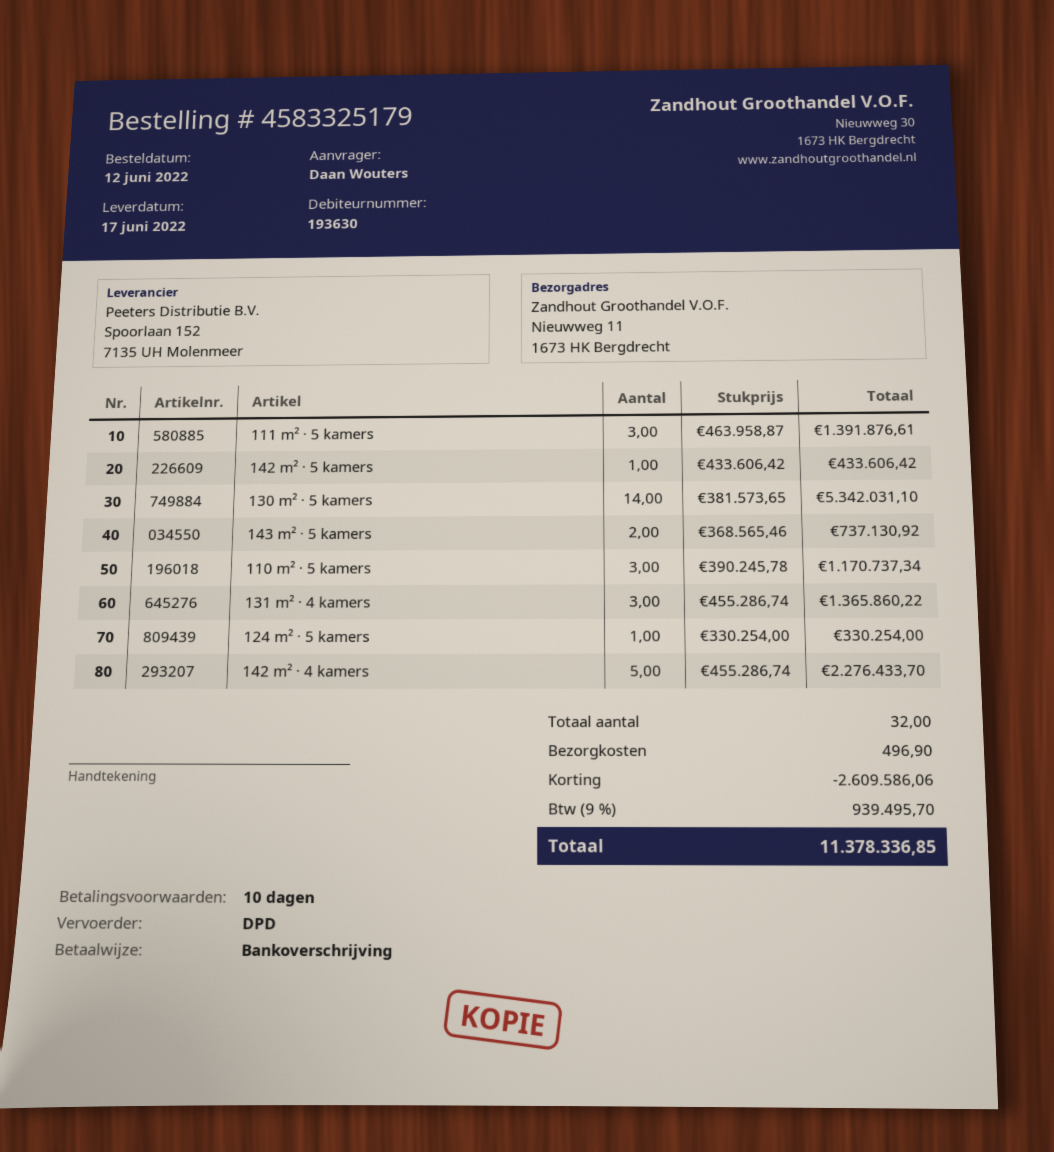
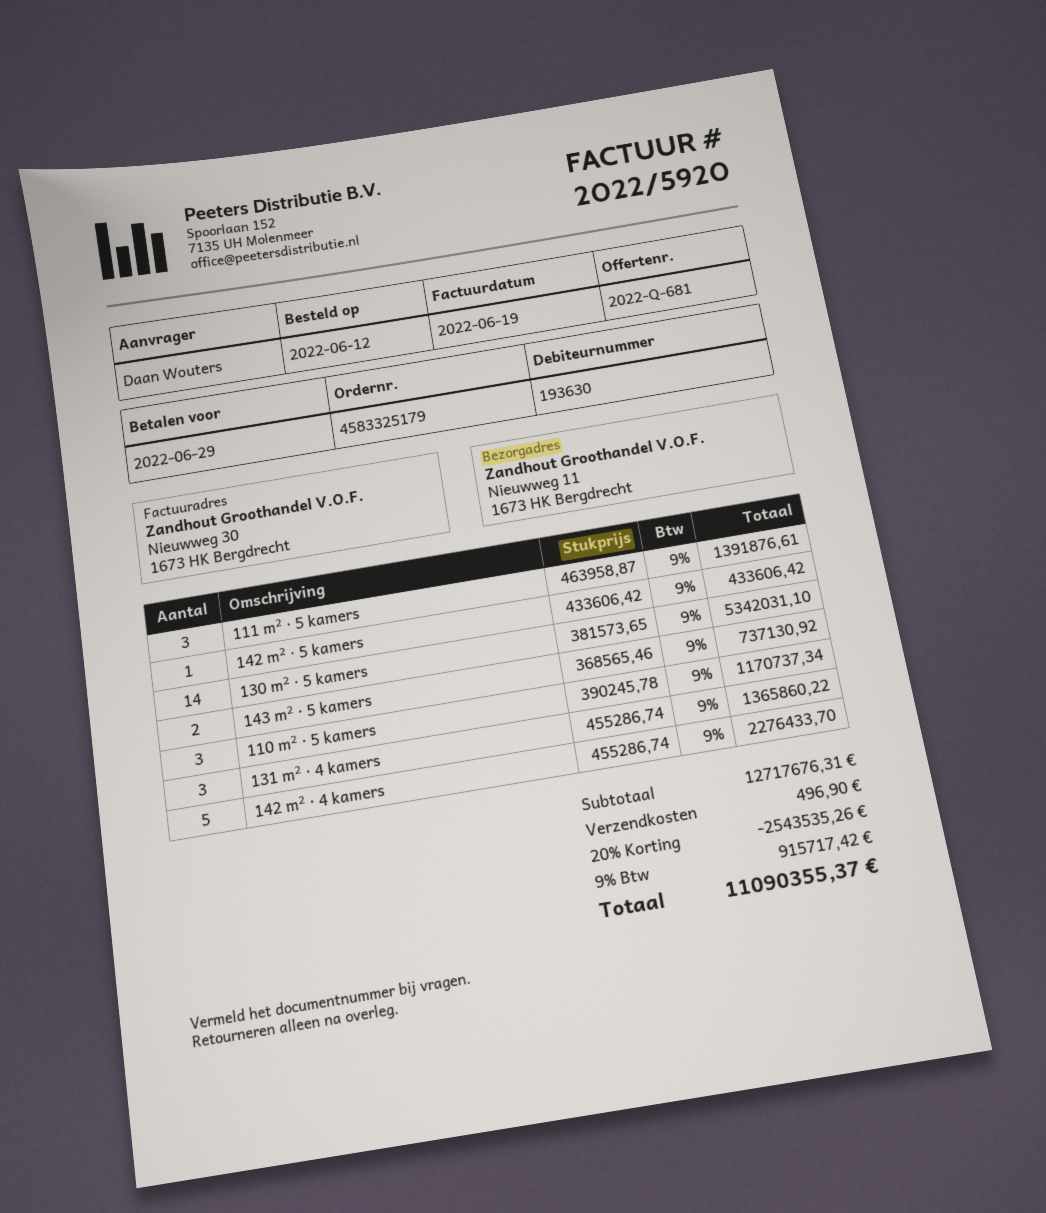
124 m² · 5 kamers: 1 x 330254.00 = 330254.00 -> none
discount: 2609586.06 -> 2543535.26
tax: 9% = 939495.70 -> 9% = 915717.42
total: 11378336.85 -> 11090355.37

